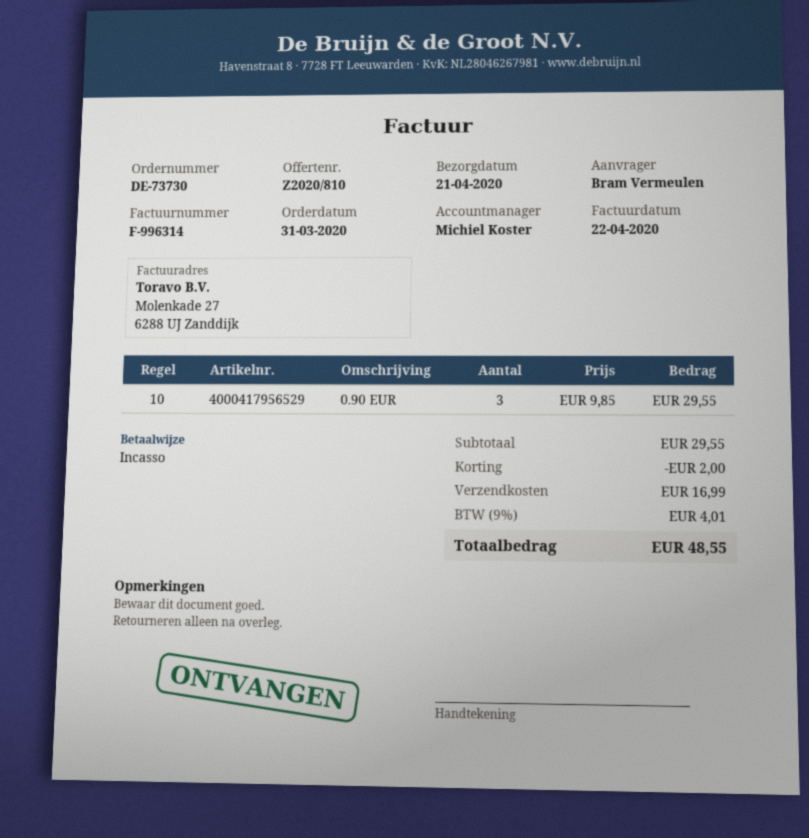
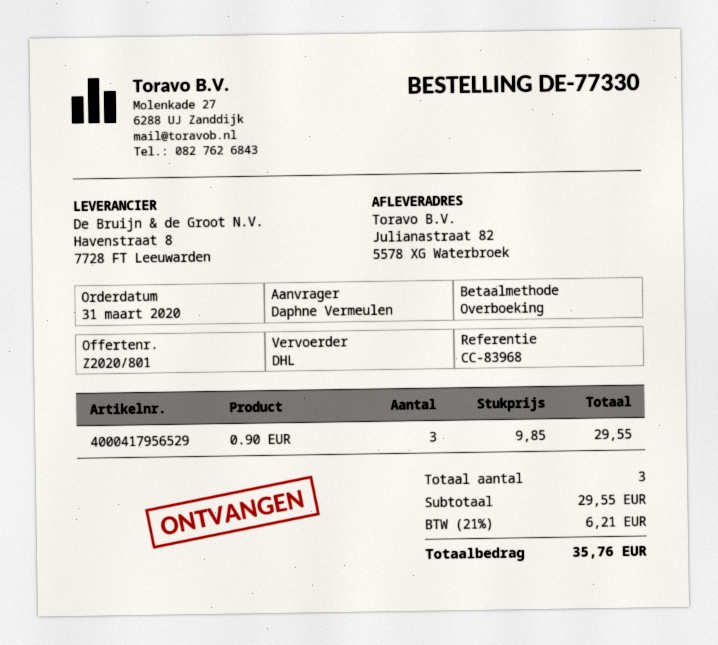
quote number: Z2020/810 -> Z2020/801
order number: DE-73730 -> DE-77330
ordered by: Bram Vermeulen -> Daphne Vermeulen
payment method: direct debit -> bank transfer
discount: 2.00 -> none
shipping: 16.99 -> none
tax: 9% = 4.01 -> 21% = 6.21
total: 48.55 -> 35.76

